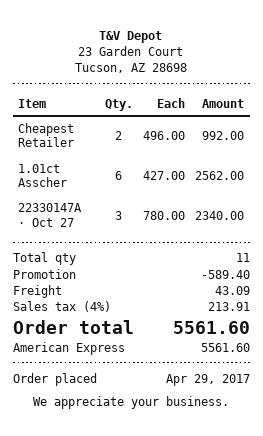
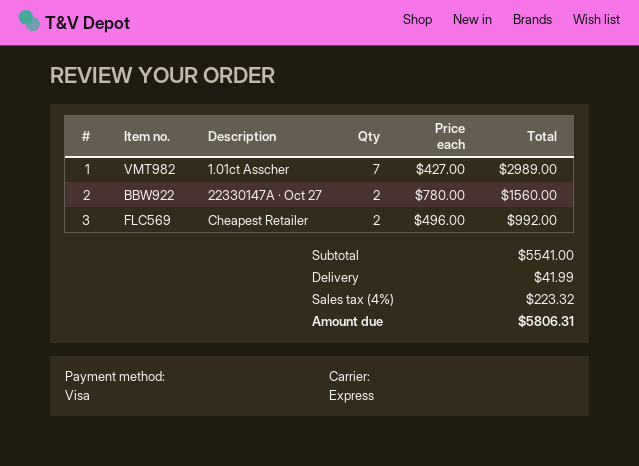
payment method: American Express -> Visa
1.01ct Asscher: 6 x 427.00 = 2562.00 -> 7 x 427.00 = 2989.00
22330147A · Oct 27: 3 x 780.00 = 2340.00 -> 2 x 780.00 = 1560.00
discount: 589.40 -> none
shipping: 43.09 -> 41.99
tax: 4% = 213.91 -> 4% = 223.32
total: 5561.60 -> 5806.31

